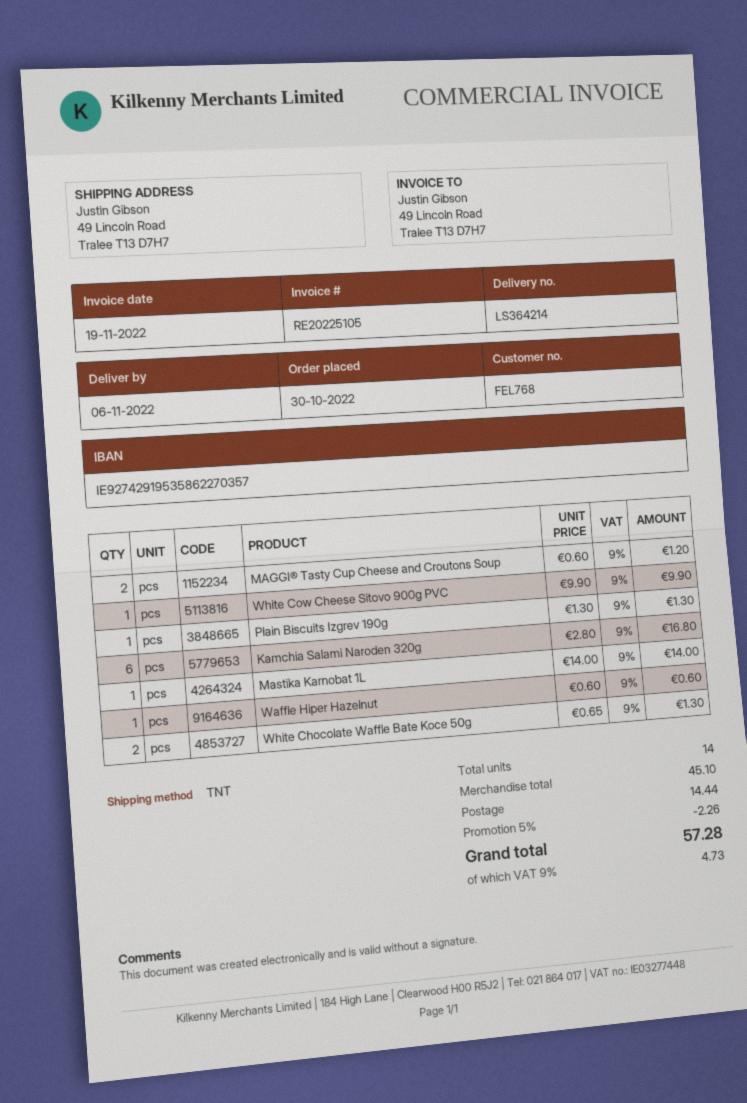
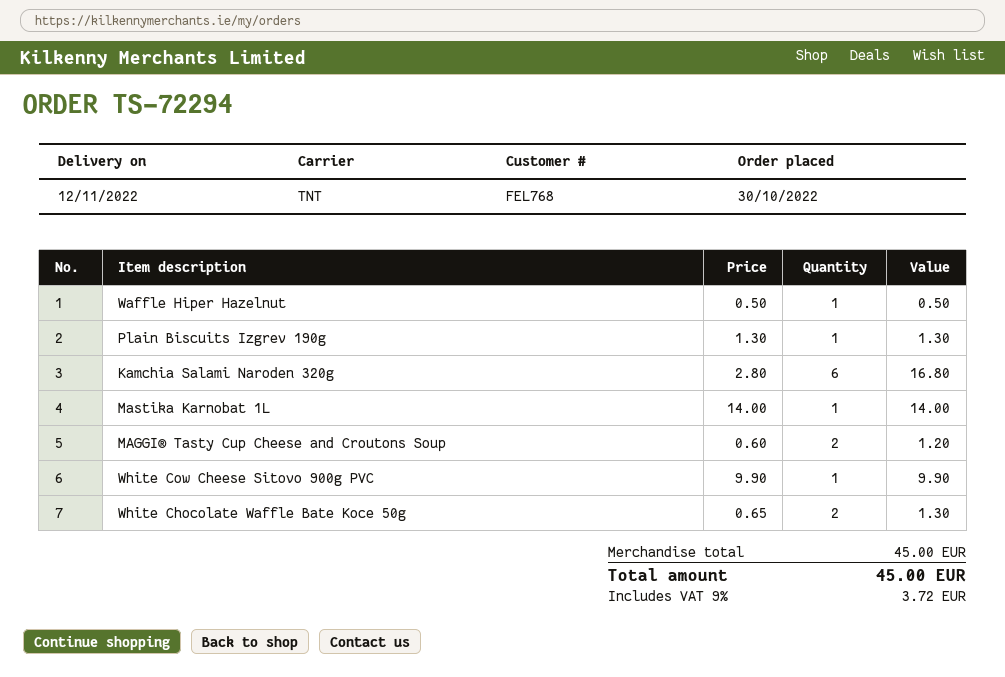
delivery date: 2022-11-06 -> 2022-11-12
Waffle Hiper Hazelnut: 1 x 0.60 = 0.60 -> 1 x 0.50 = 0.50
subtotal: 45.10 -> 45.00
discount: 5% = 2.26 -> none
shipping: 14.44 -> none
tax: 9% = 4.73 -> 9% = 3.72
total: 57.28 -> 45.00

